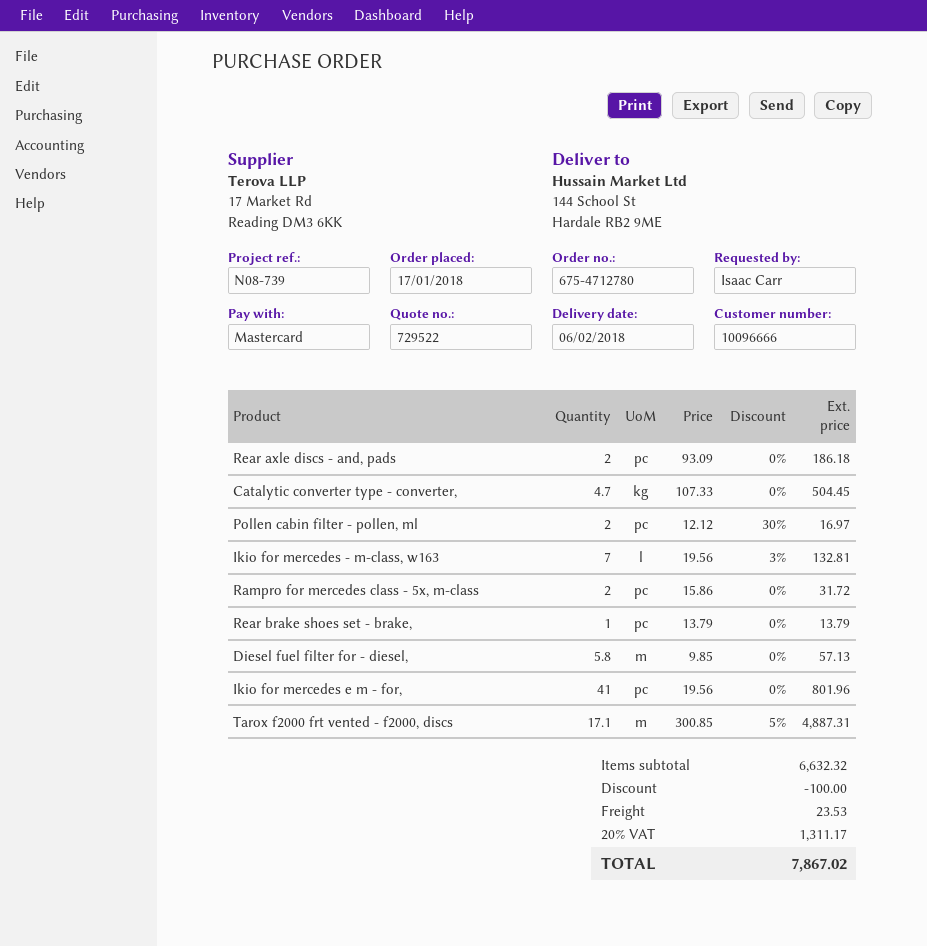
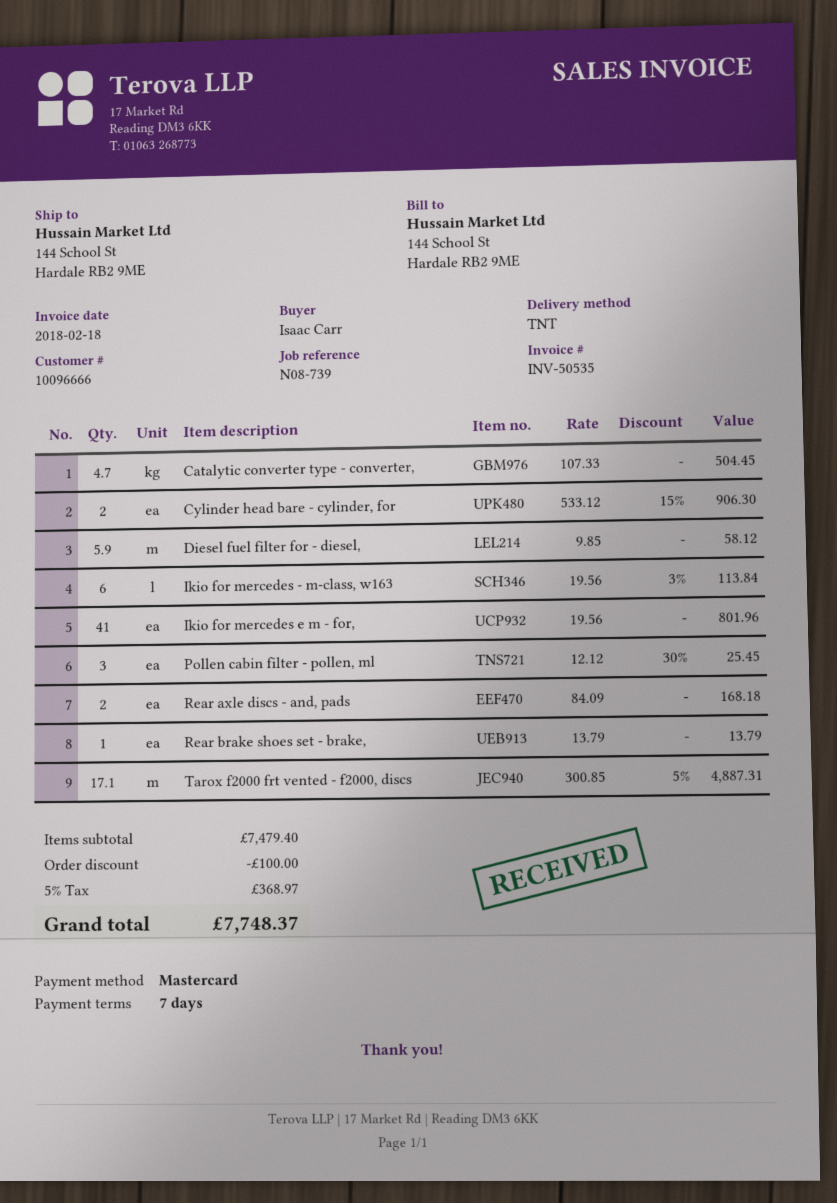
Rear axle discs - and, pads: 2 x 93.09 = 186.18 -> 2 x 84.09 = 168.18
Pollen cabin filter - pollen, ml: 2 x 12.12 - 30% = 16.97 -> 3 x 12.12 - 30% = 25.45
Ikio for mercedes - m-class, w163: 7 x 19.56 - 3% = 132.81 -> 6 x 19.56 - 3% = 113.84
Rampro for mercedes class - 5x, m-class: 2 x 15.86 = 31.72 -> none
Diesel fuel filter for - diesel,: 5.8 x 9.85 = 57.13 -> 5.9 x 9.85 = 58.12
Cylinder head bare - cylinder, for: none -> 2 x 533.12 - 15% = 906.30
subtotal: 6632.32 -> 7479.40
shipping: 23.53 -> none
tax: 20% = 1311.17 -> 5% = 368.97
total: 7867.02 -> 7748.37

